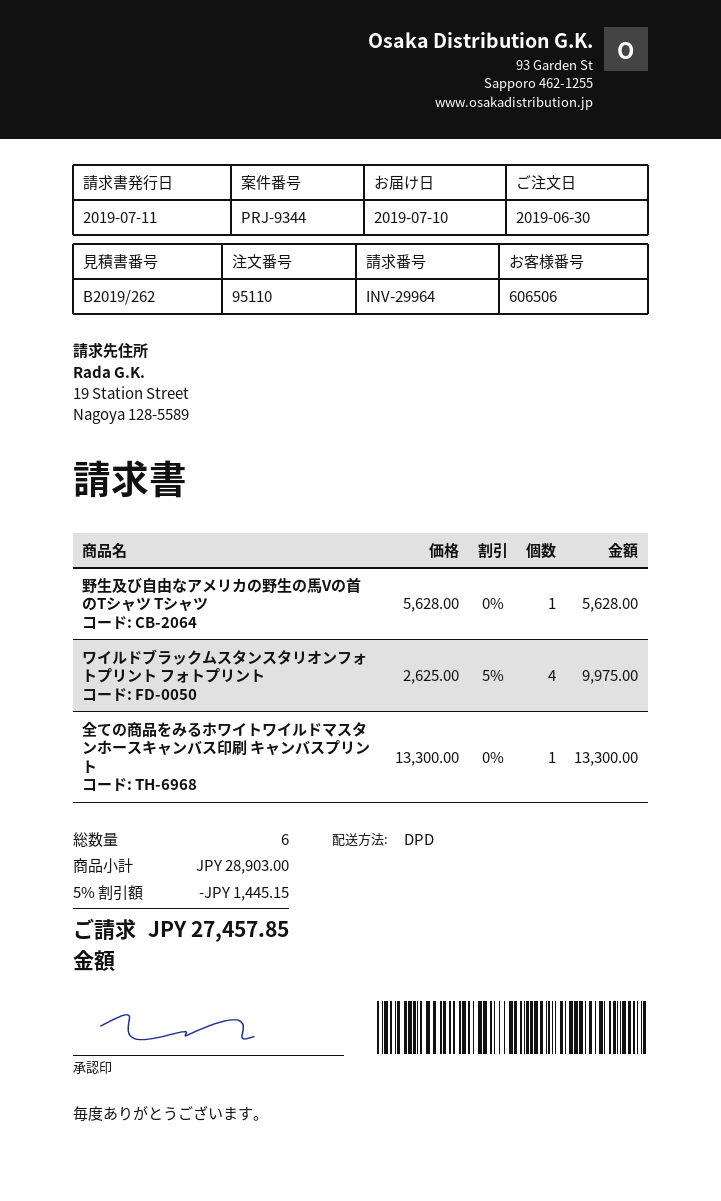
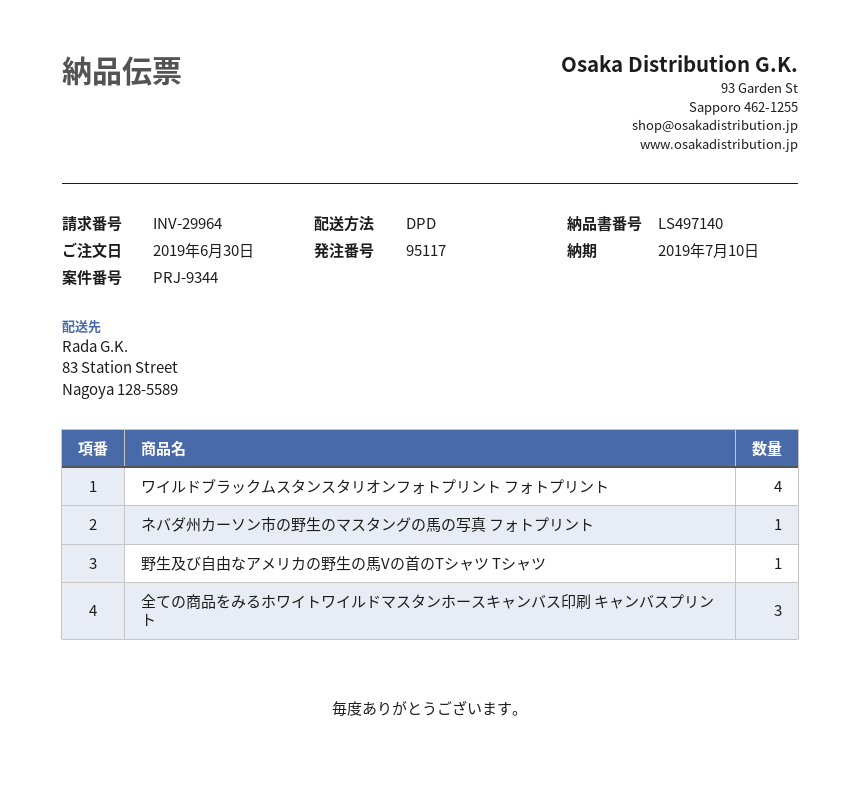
order number: 95110 -> 95117
全ての商品をみるホワイトワイルドマスタンホースキャンバス印刷 キャンバスプリント: 1 -> 3
ネバダ州カーソン市の野生のマスタングの馬の写真 フォトプリント: none -> 1

